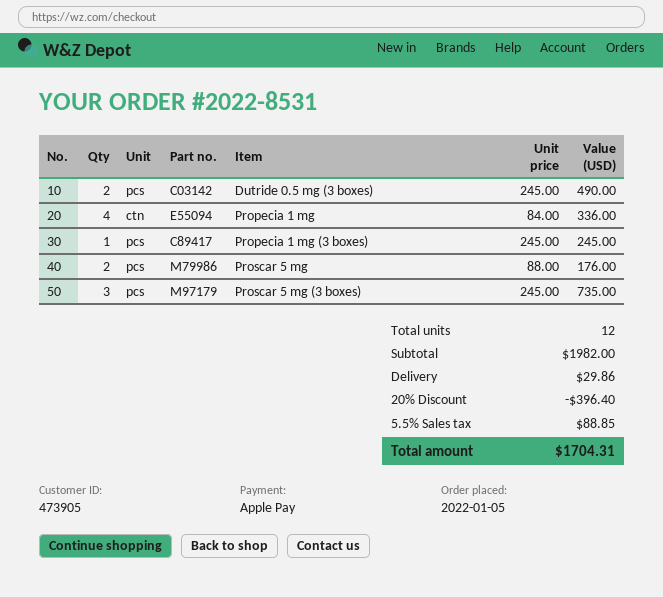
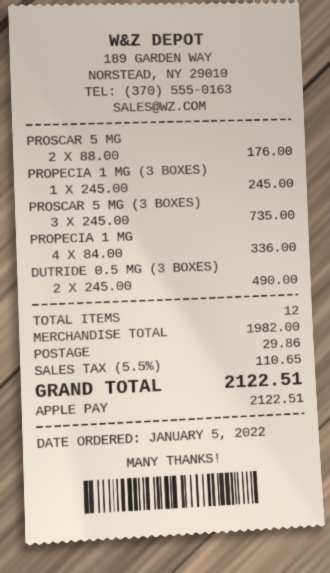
discount: 20% = 396.40 -> none
tax: 5.5% = 88.85 -> 5.5% = 110.65
total: 1704.31 -> 2122.51

